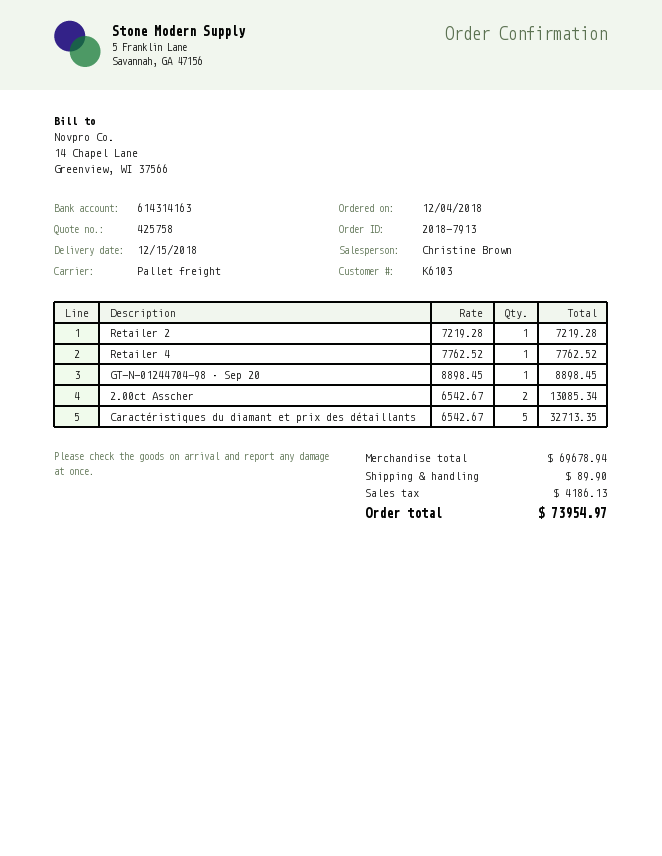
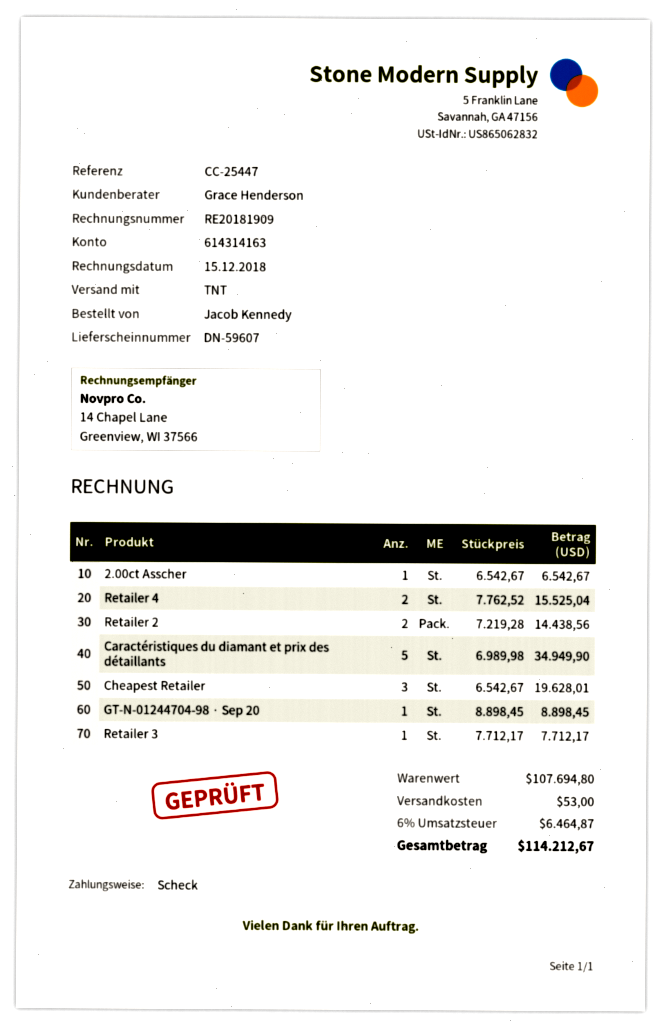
sales rep: Christine Brown -> Grace Henderson
shipping method: pallet freight -> TNT
Retailer 2: 1 x 7219.28 = 7219.28 -> 2 x 7219.28 = 14438.56
Retailer 4: 1 x 7762.52 = 7762.52 -> 2 x 7762.52 = 15525.04
2.00ct Asscher: 2 x 6542.67 = 13085.34 -> 1 x 6542.67 = 6542.67
Caractéristiques du diamant et prix des détaillants: 5 x 6542.67 = 32713.35 -> 5 x 6989.98 = 34949.90
Cheapest Retailer: none -> 3 x 6542.67 = 19628.01
Retailer 3: none -> 1 x 7712.17 = 7712.17
subtotal: 69678.94 -> 107694.80
shipping: 89.90 -> 53.00
tax: 4186.13 -> 6464.87
total: 73954.97 -> 114212.67

